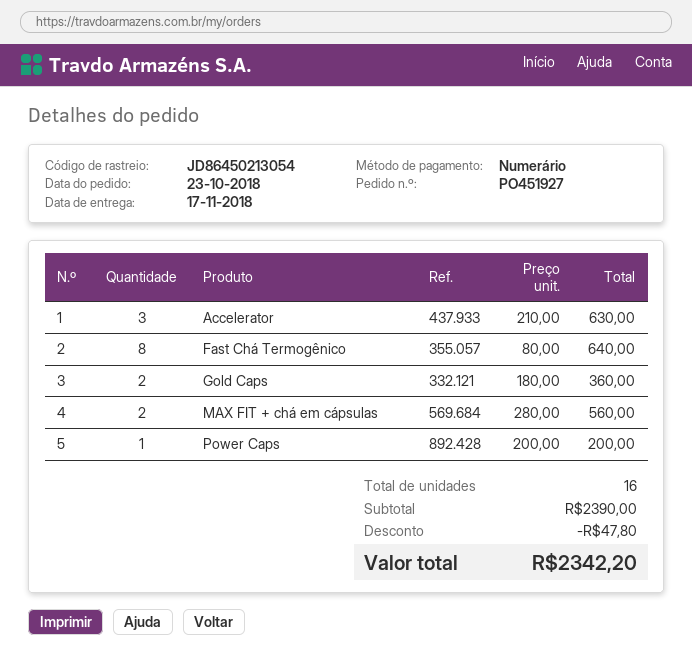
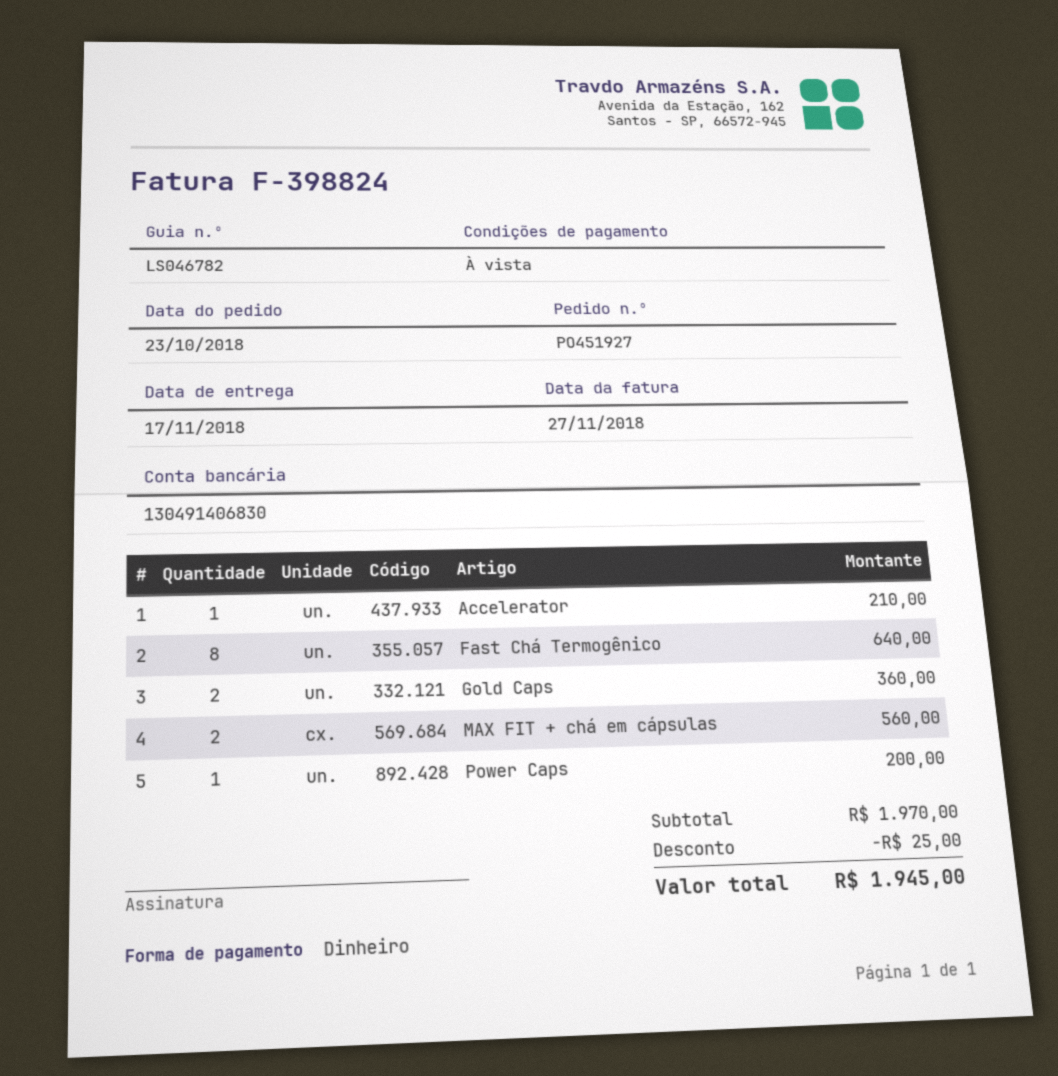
Accelerator: 3 for 630.00 -> 1 for 210.00
subtotal: 2390.00 -> 1970.00
discount: 47.80 -> 25.00
total: 2342.20 -> 1945.00

